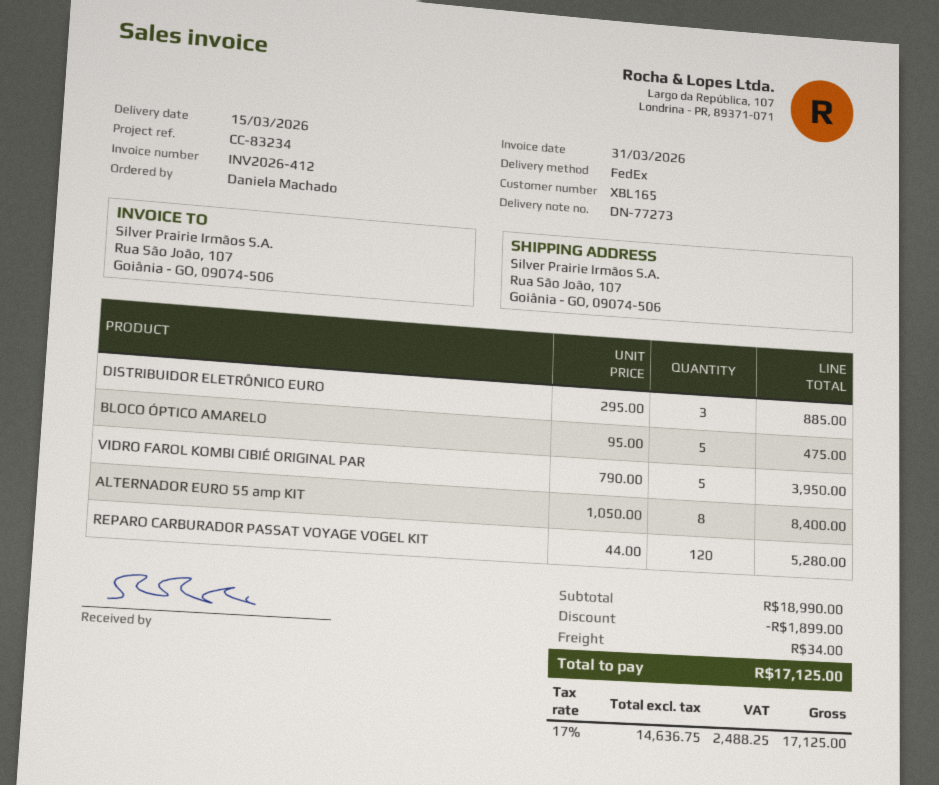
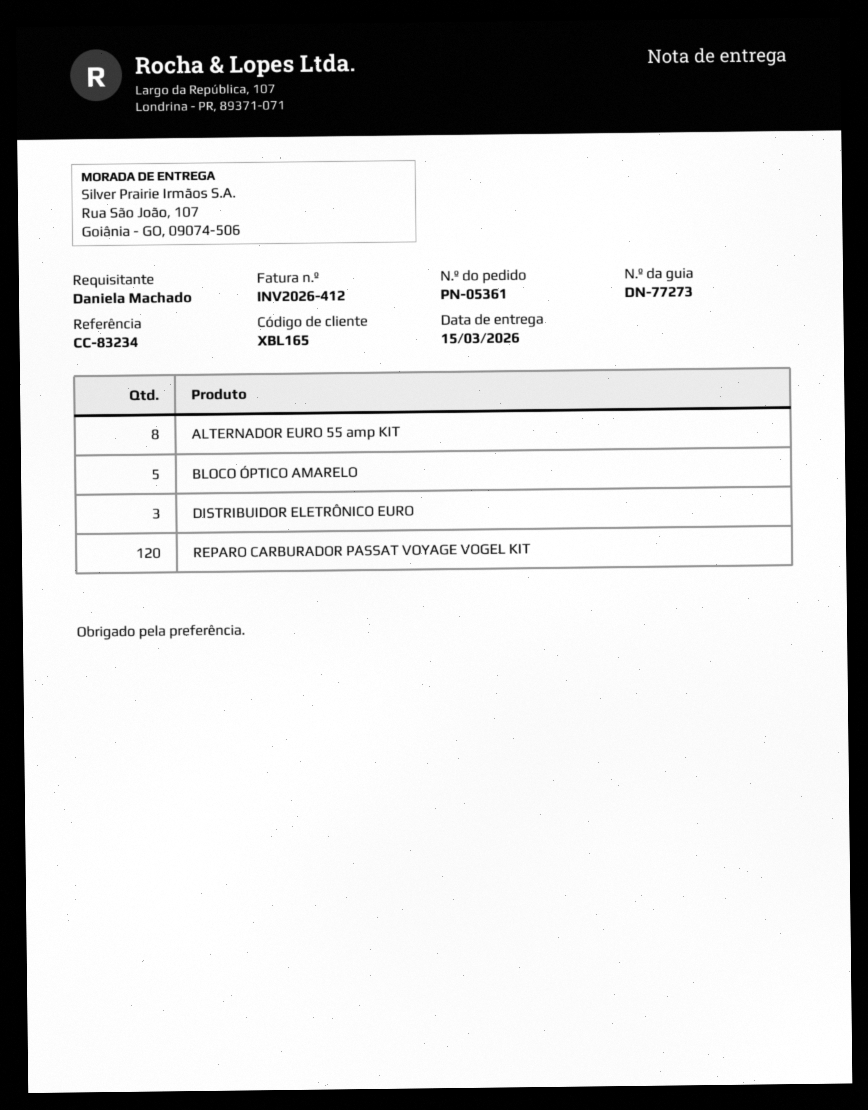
VIDRO FAROL KOMBI CIBIÉ ORIGINAL PAR: 5 -> none

